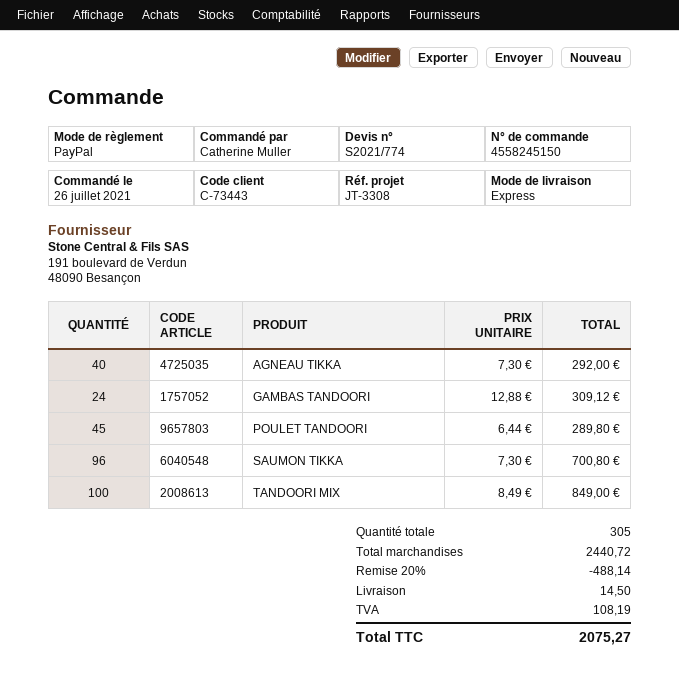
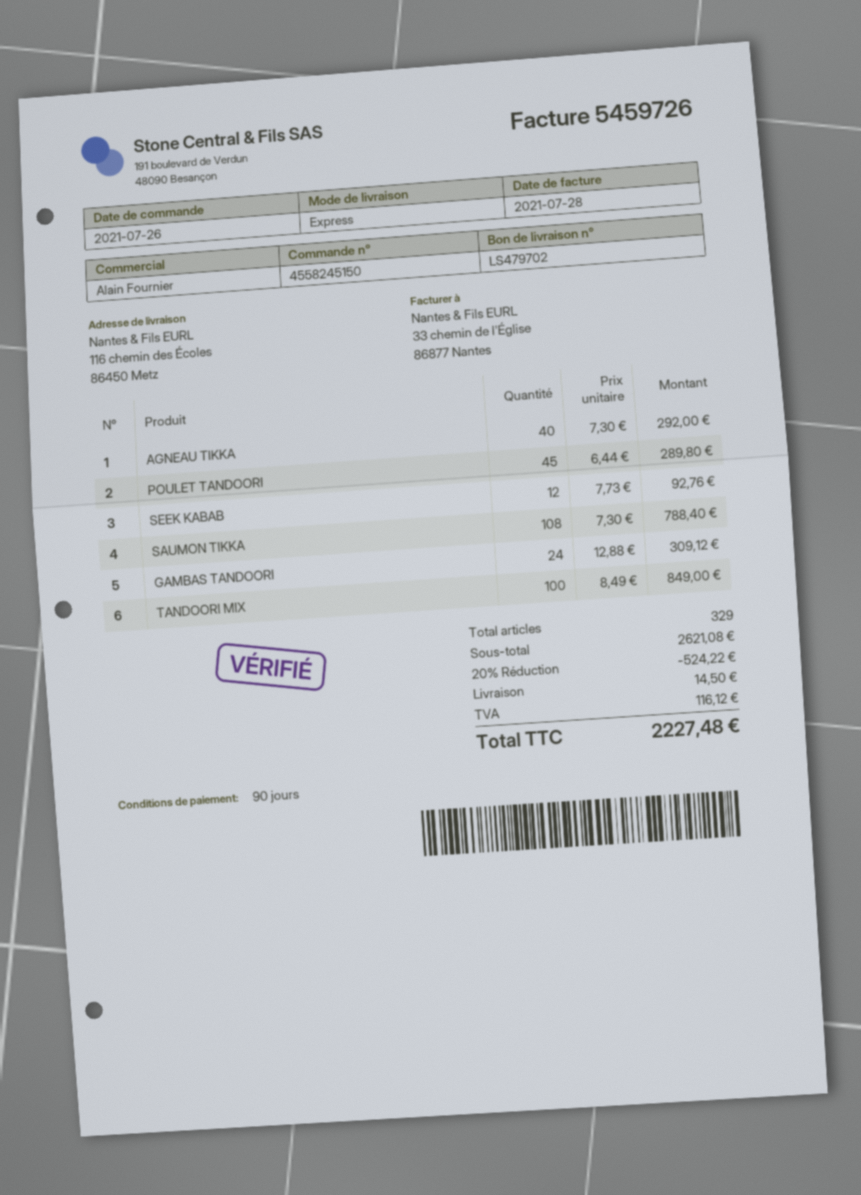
SAUMON TIKKA: 96 x 7.30 = 700.80 -> 108 x 7.30 = 788.40
SEEK KABAB: none -> 12 x 7.73 = 92.76
total quantity: 305 -> 329
subtotal: 2440.72 -> 2621.08
discount: 20% = 488.14 -> 20% = 524.22
tax: 108.19 -> 116.12
total: 2075.27 -> 2227.48

